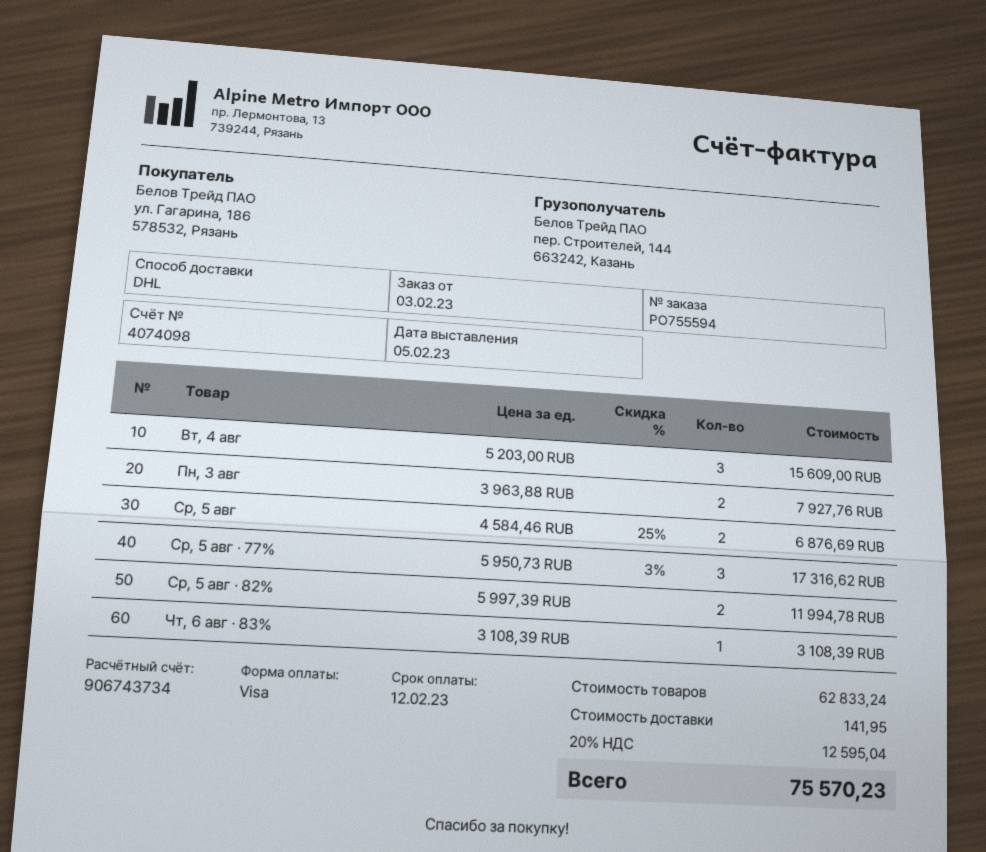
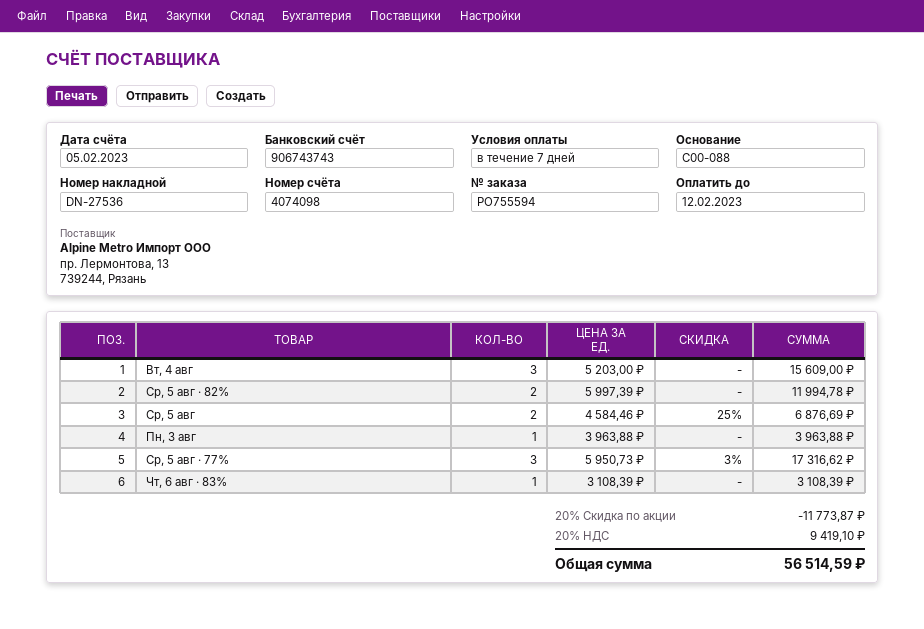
bank account: 906743734 -> 906743743
Пн, 3 авг: 2 x 3963.88 = 7927.76 -> 1 x 3963.88 = 3963.88
discount: none -> 20% = 11773.87
shipping: 141.95 -> none
tax: 20% = 12595.04 -> 20% = 9419.10
total: 75570.23 -> 56514.59

